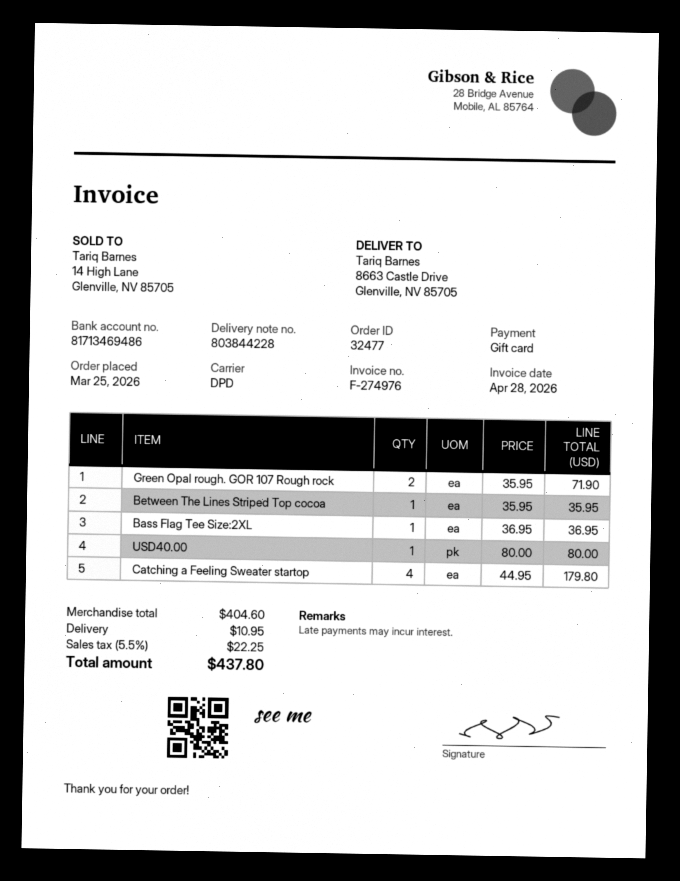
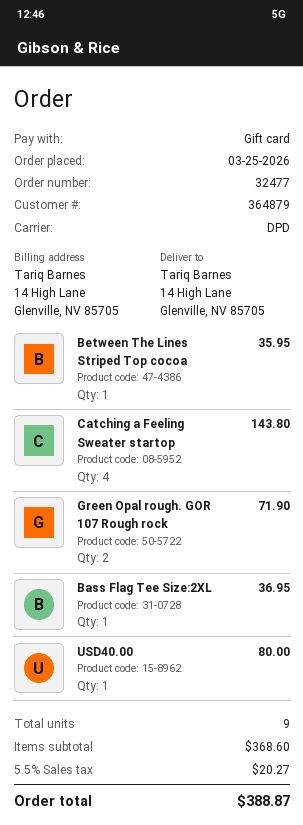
ship to: 8663 Castle Drive, Glenville, NV 85705 -> 14 High Lane, Glenville, NV 85705
Catching a Feeling Sweater startop: 4 for 179.80 -> 4 for 143.80
subtotal: 404.60 -> 368.60
shipping: 10.95 -> none
tax: 5.5% = 22.25 -> 5.5% = 20.27
total: 437.80 -> 388.87

